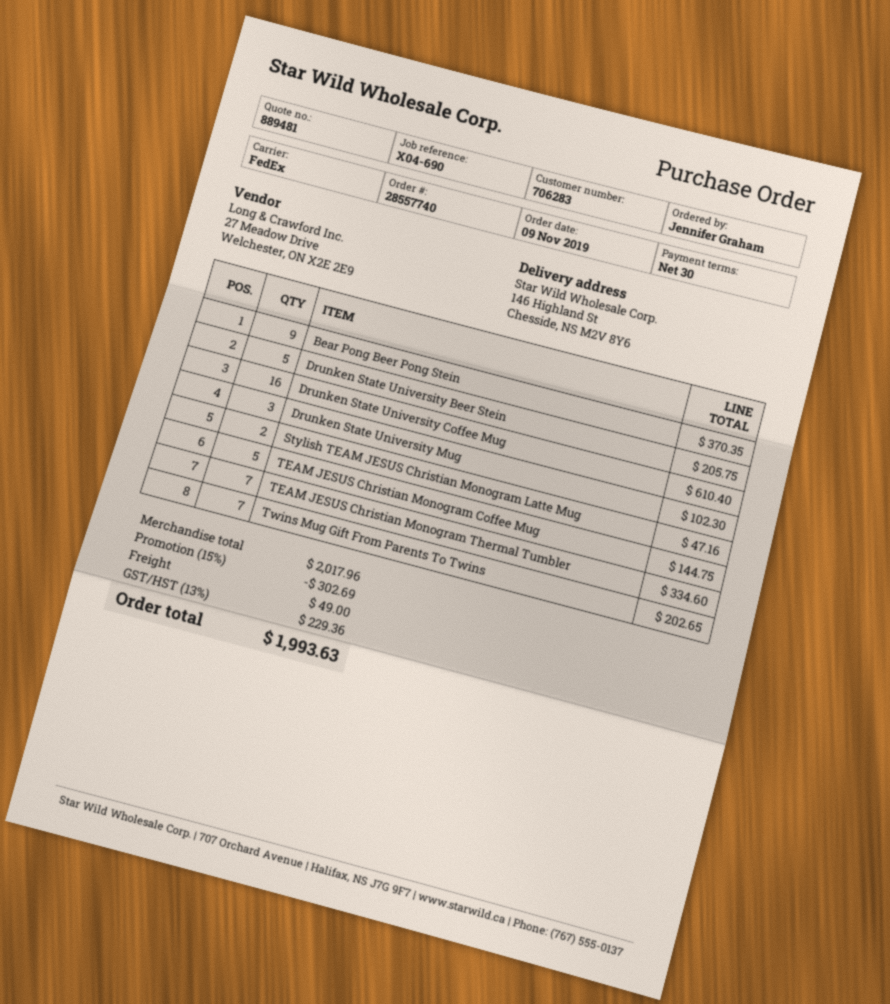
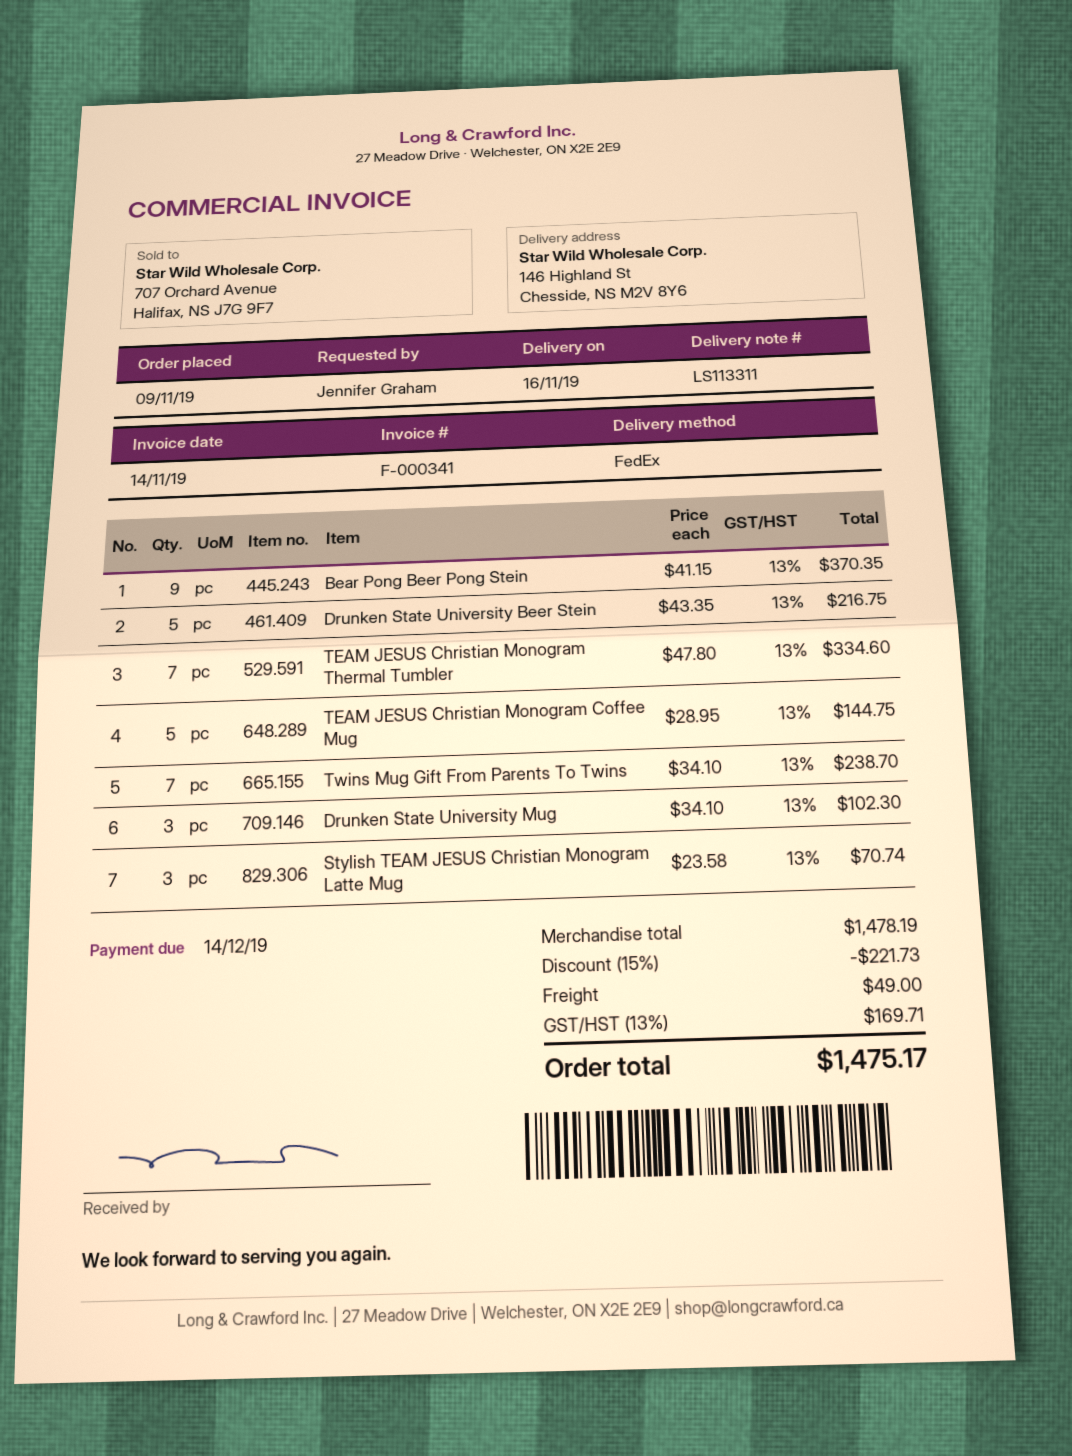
Drunken State University Beer Stein: 5 for 205.75 -> 5 for 216.75
Drunken State University Coffee Mug: 16 for 610.40 -> none
Stylish TEAM JESUS Christian Monogram Latte Mug: 2 for 47.16 -> 3 for 70.74
Twins Mug Gift From Parents To Twins: 7 for 202.65 -> 7 for 238.70
subtotal: 2017.96 -> 1478.19
discount: 15% = 302.69 -> 15% = 221.73
tax: 13% = 229.36 -> 13% = 169.71
total: 1993.63 -> 1475.17

